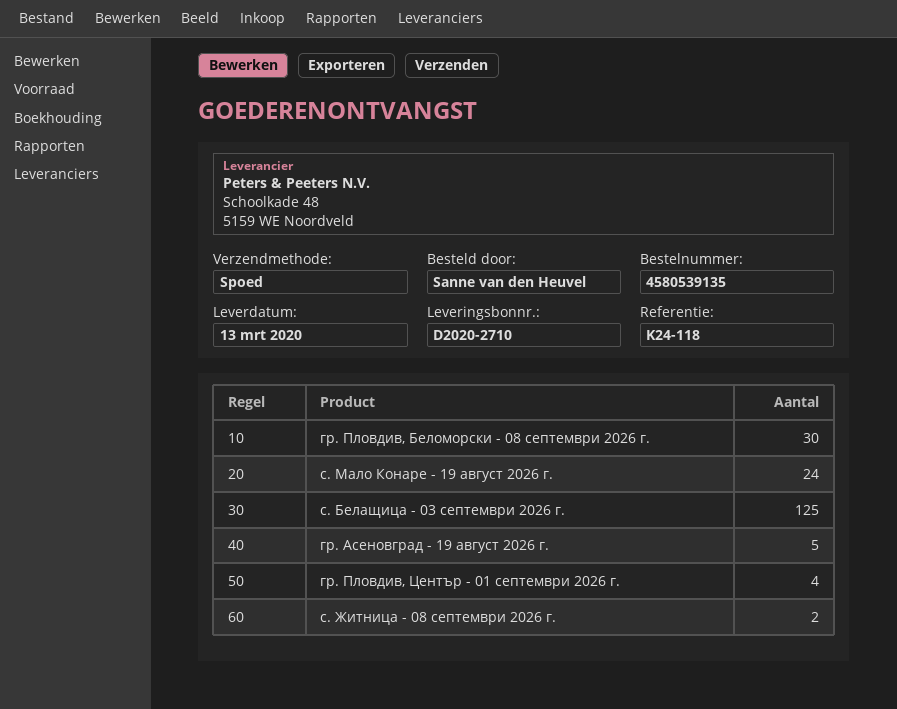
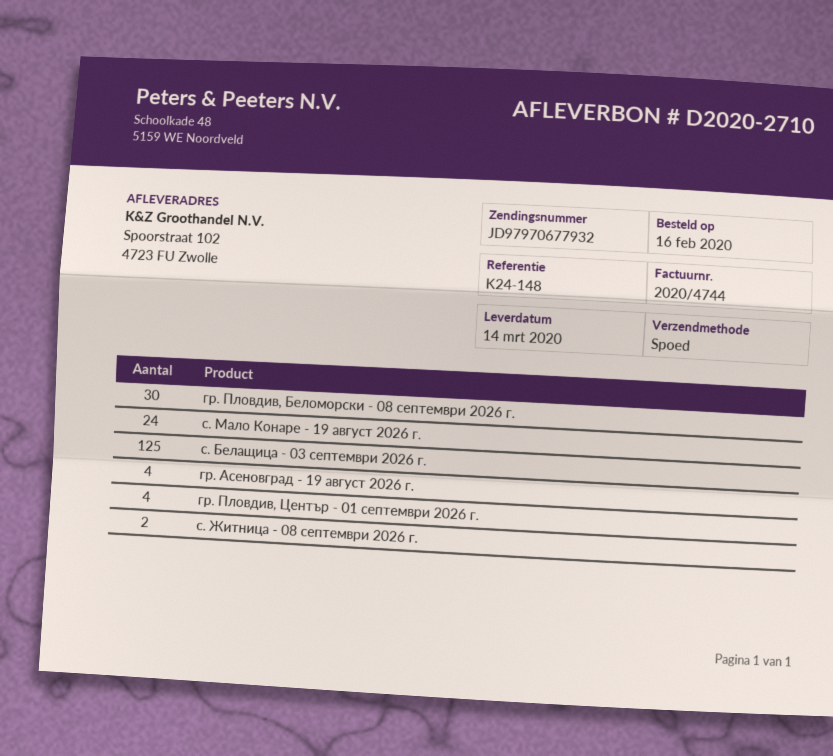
delivery date: 2020-03-13 -> 2020-03-14
reference: K24-118 -> K24-148
гр. Асеновград - 19 август 2026 г.: 5 -> 4

